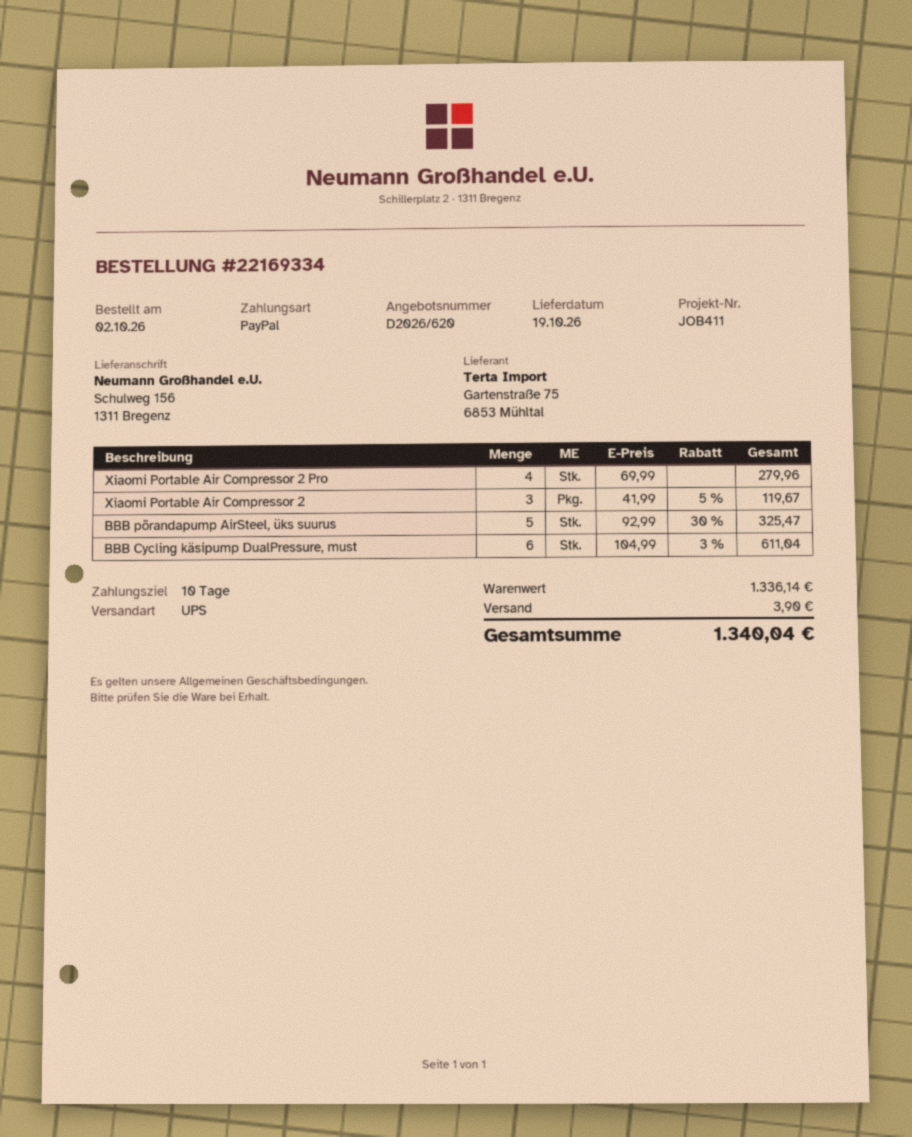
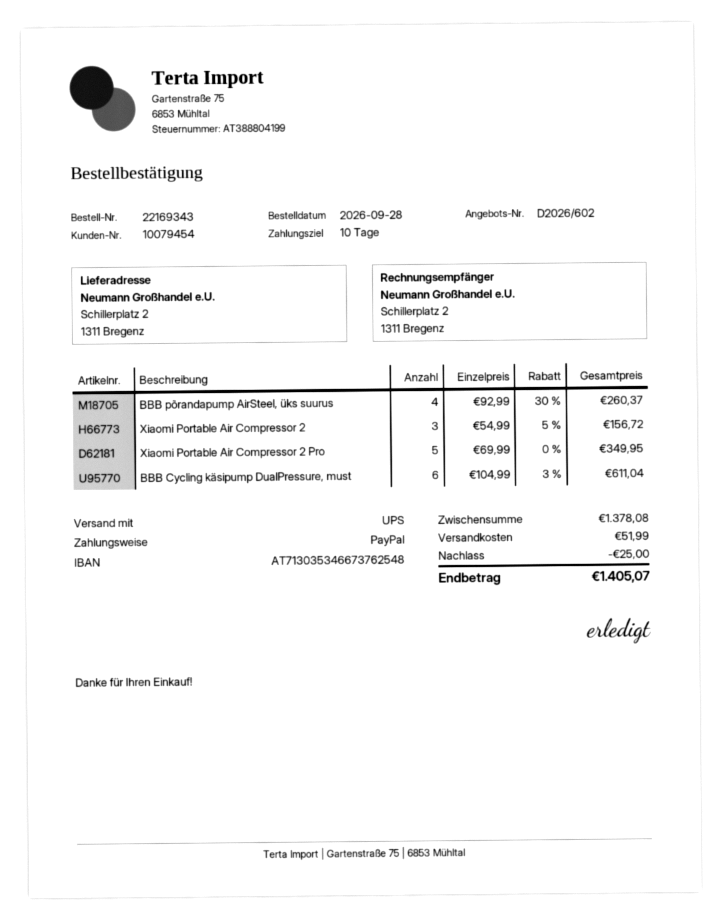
quote number: D2026/620 -> D2026/602
order number: 22169334 -> 22169343
order date: 2026-10-02 -> 2026-09-28
ship to: Schulweg 156, 1311 Bregenz -> Schillerplatz 2, 1311 Bregenz
Xiaomi Portable Air Compressor 2 Pro: 4 x 69.99 = 279.96 -> 5 x 69.99 = 349.95
Xiaomi Portable Air Compressor 2: 3 x 41.99 - 5% = 119.67 -> 3 x 54.99 - 5% = 156.72
BBB põrandapump AirSteel, üks suurus: 5 x 92.99 - 30% = 325.47 -> 4 x 92.99 - 30% = 260.37
subtotal: 1336.14 -> 1378.08
discount: none -> 25.00
shipping: 3.90 -> 51.99
total: 1340.04 -> 1405.07

